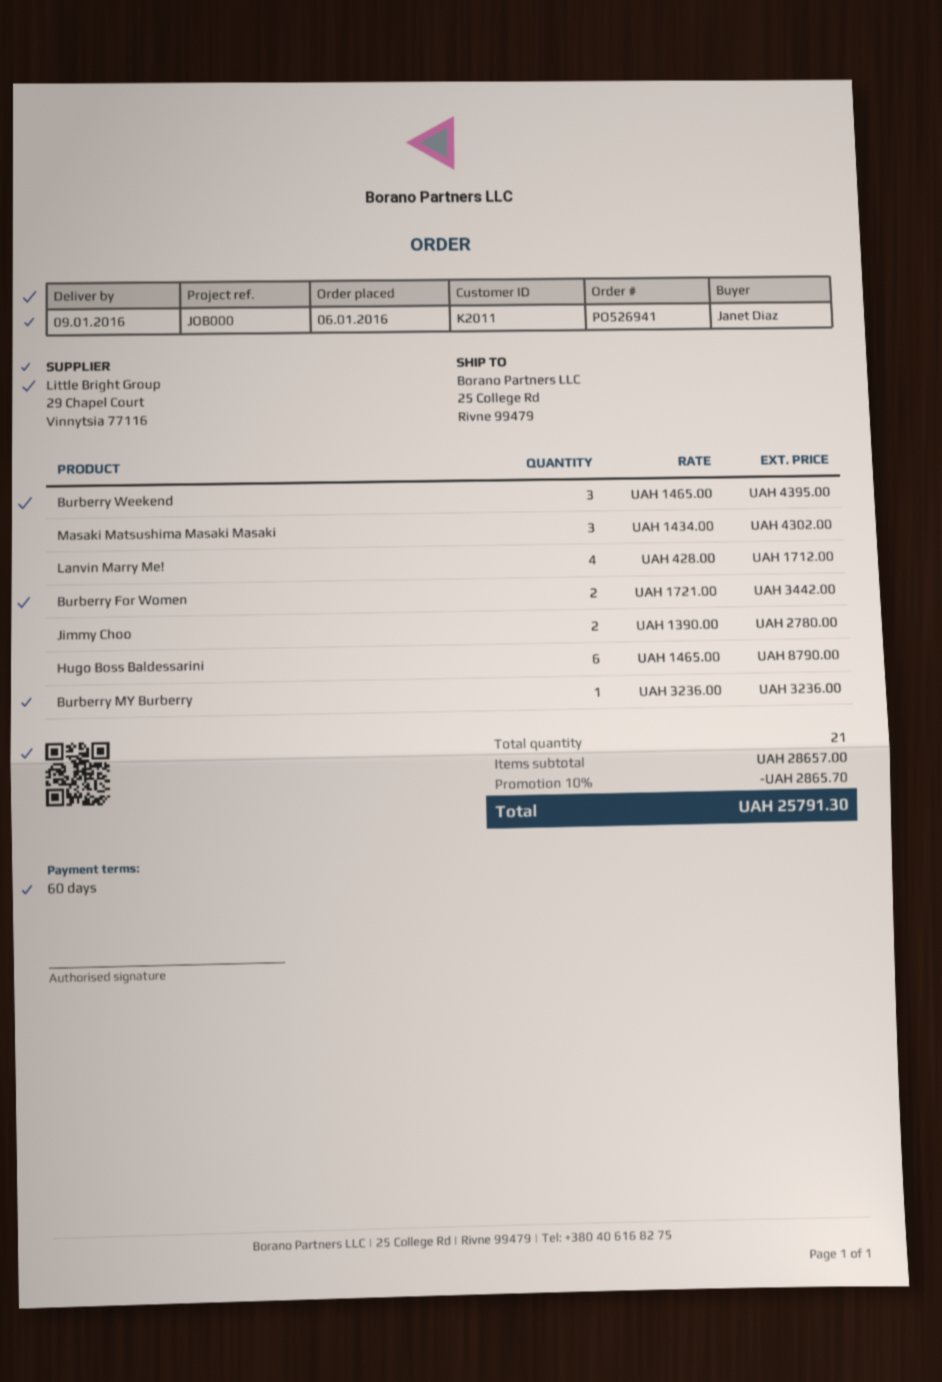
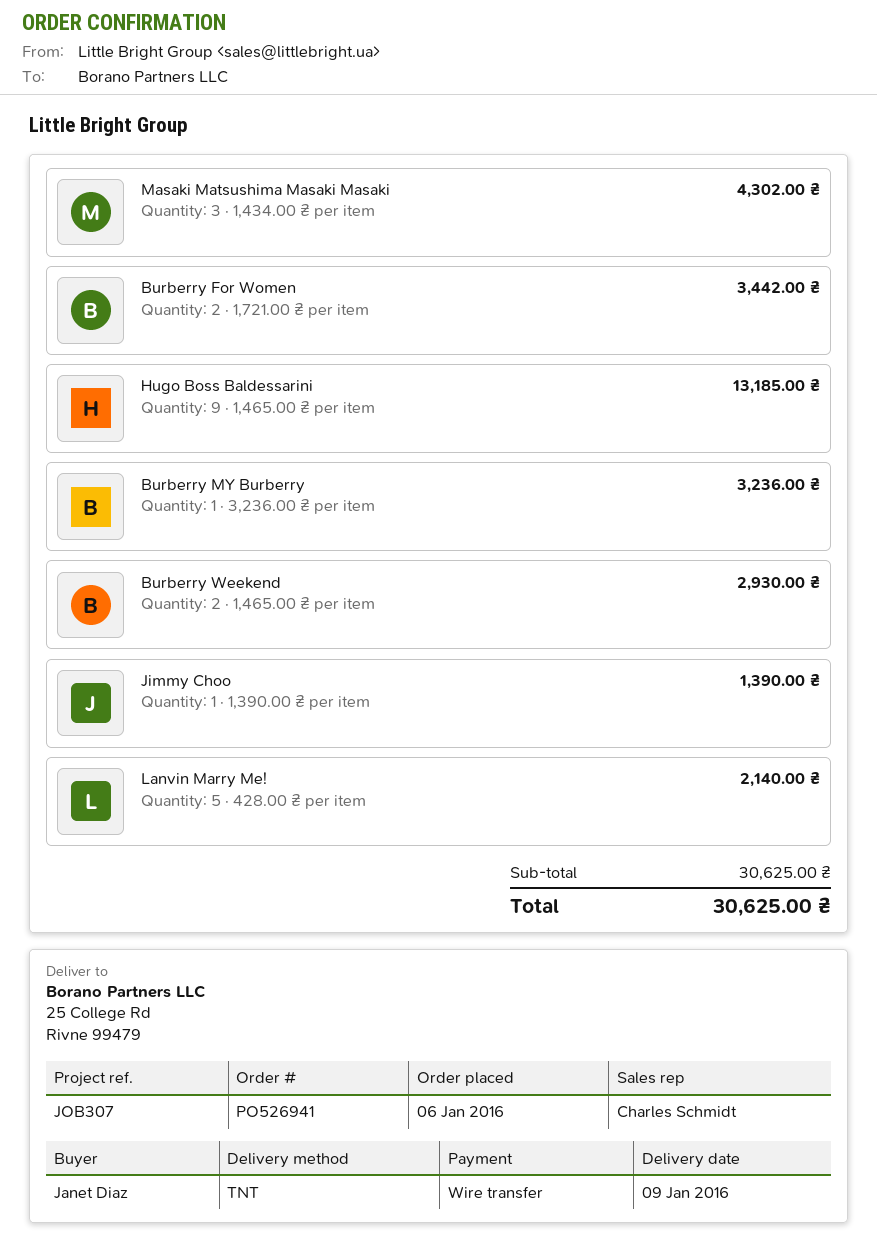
reference: JOB000 -> JOB307
Burberry Weekend: 3 x 1465.00 = 4395.00 -> 2 x 1465.00 = 2930.00
Lanvin Marry Me!: 4 x 428.00 = 1712.00 -> 5 x 428.00 = 2140.00
Jimmy Choo: 2 x 1390.00 = 2780.00 -> 1 x 1390.00 = 1390.00
Hugo Boss Baldessarini: 6 x 1465.00 = 8790.00 -> 9 x 1465.00 = 13185.00
subtotal: 28657.00 -> 30625.00
discount: 10% = 2865.70 -> none
total: 25791.30 -> 30625.00

